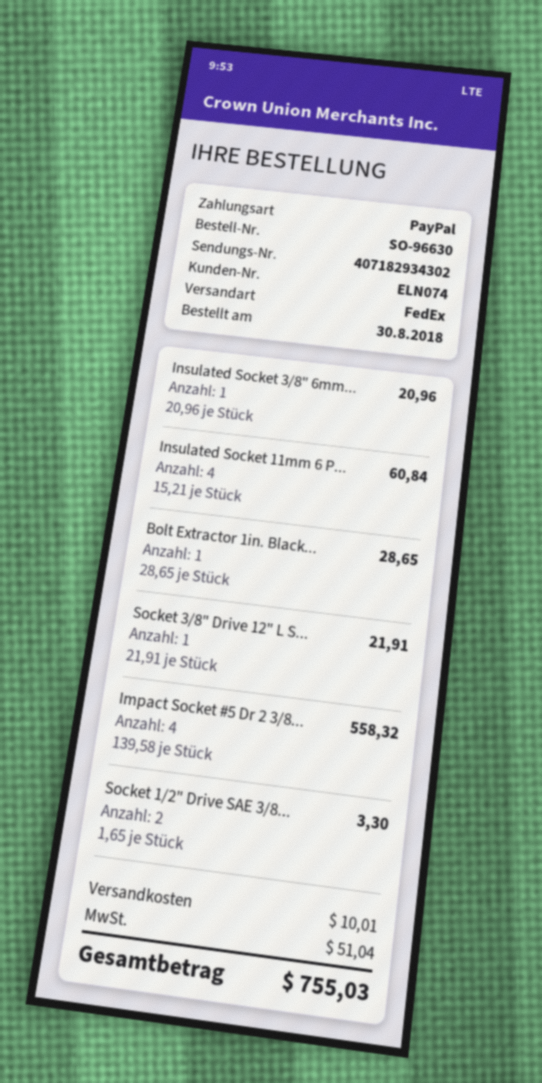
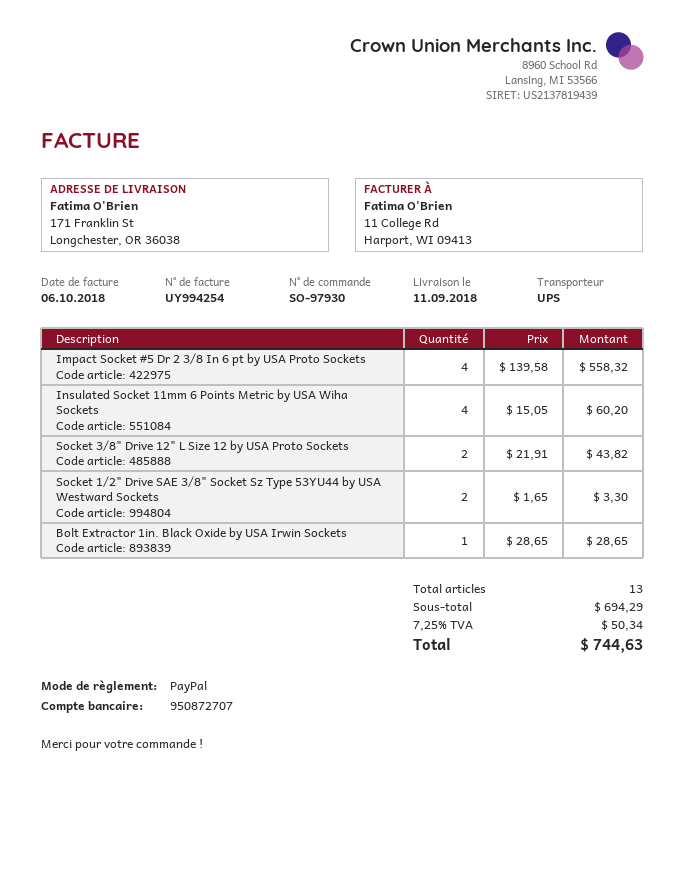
order number: SO-96630 -> SO-97930
shipping method: FedEx -> UPS
Insulated Socket 3/8" 6mm...: 1 x 20.96 = 20.96 -> none
Insulated Socket 11mm 6 P...: 4 x 15.21 = 60.84 -> 4 x 15.05 = 60.20
Socket 3/8" Drive 12" L S...: 1 x 21.91 = 21.91 -> 2 x 21.91 = 43.82
shipping: 10.01 -> none
tax: 51.04 -> 50.34
total: 755.03 -> 744.63

